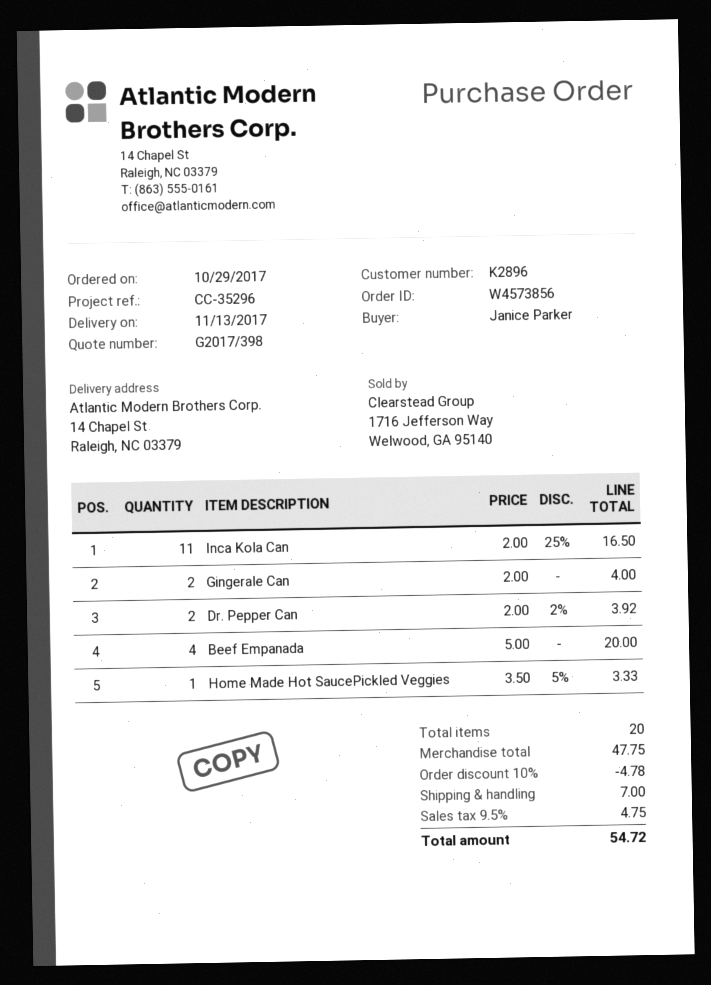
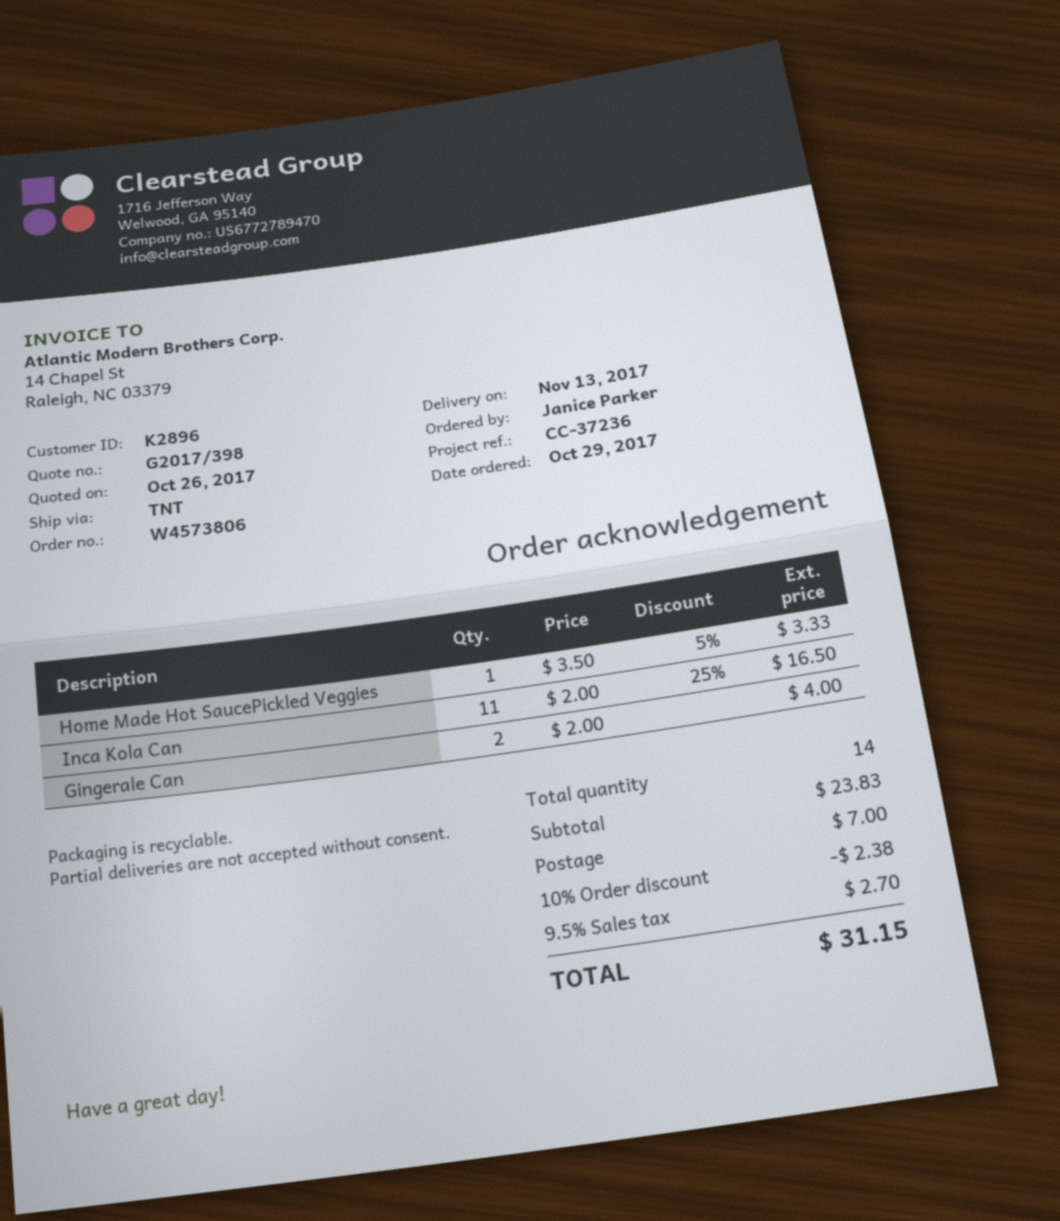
order number: W4573856 -> W4573806
reference: CC-35296 -> CC-37236
Dr. Pepper Can: 2 x 2.00 - 2% = 3.92 -> none
Beef Empanada: 4 x 5.00 = 20.00 -> none
total quantity: 20 -> 14
subtotal: 47.75 -> 23.83
discount: 10% = 4.78 -> 10% = 2.38
tax: 9.5% = 4.75 -> 9.5% = 2.70
total: 54.72 -> 31.15

